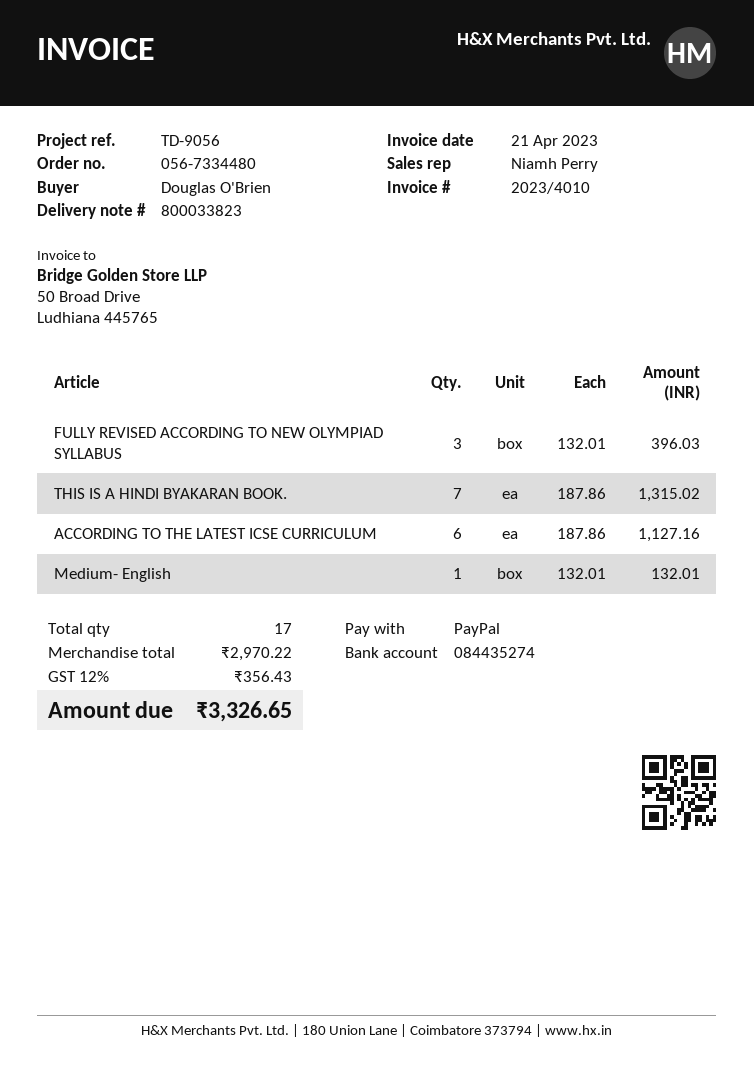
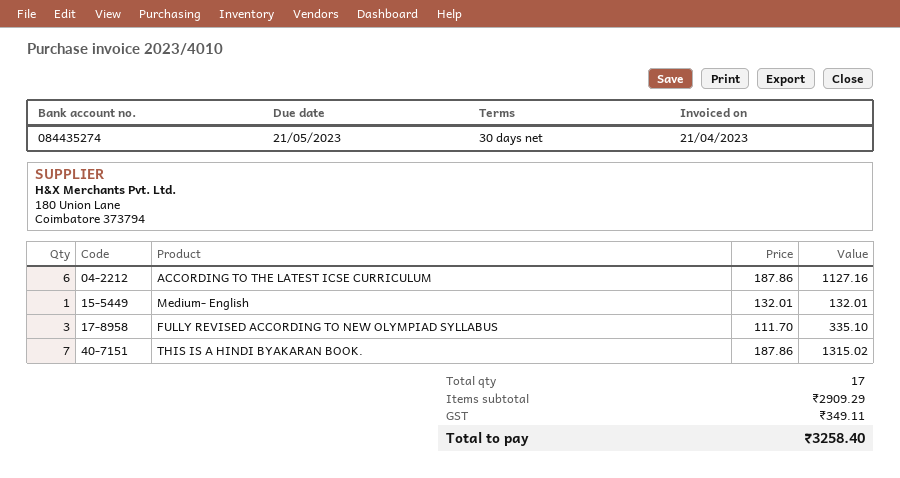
FULLY REVISED ACCORDING TO NEW OLYMPIAD SYLLABUS: 3 x 132.01 = 396.03 -> 3 x 111.70 = 335.10
subtotal: 2970.22 -> 2909.29
tax: 356.43 -> 349.11
total: 3326.65 -> 3258.40

